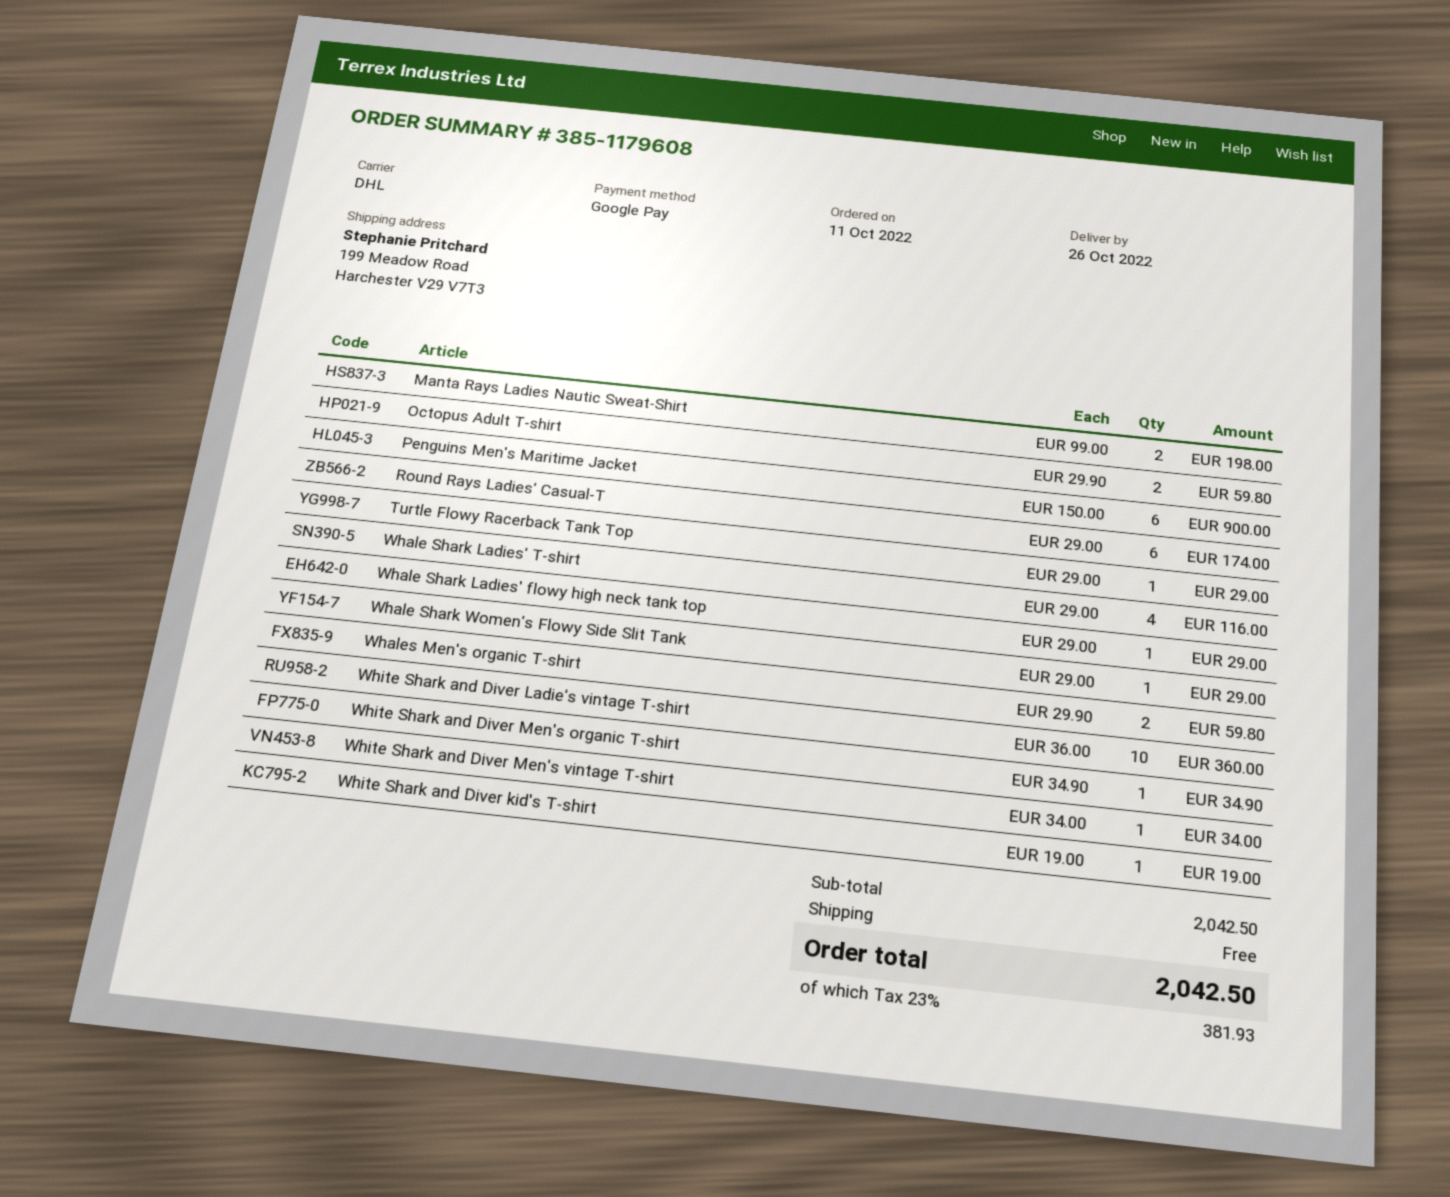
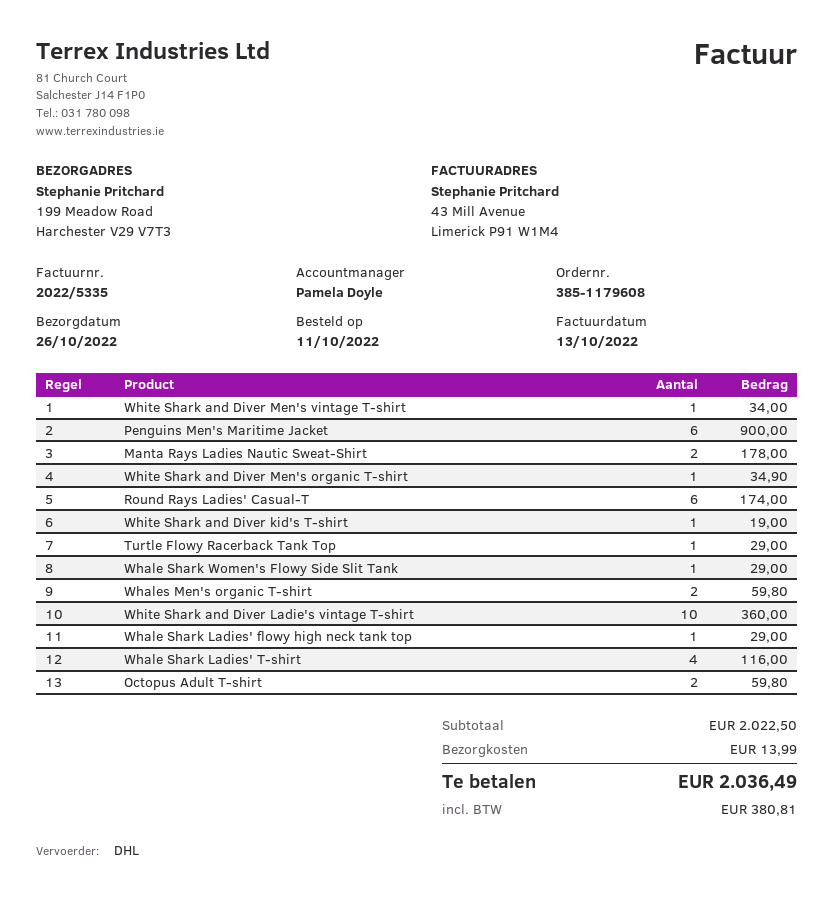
Manta Rays Ladies Nautic Sweat-Shirt: 2 for 198.00 -> 2 for 178.00
subtotal: 2042.50 -> 2022.50
shipping: 0.00 -> 13.99
tax: 381.93 -> 380.81
total: 2042.50 -> 2036.49

